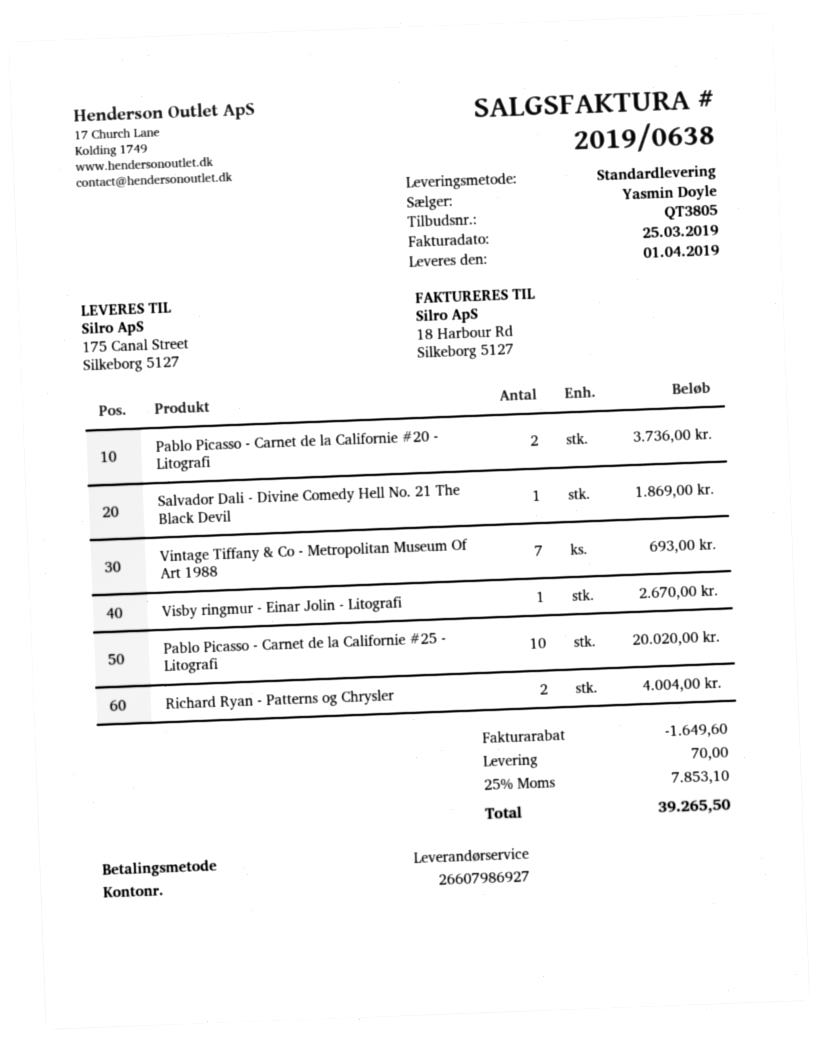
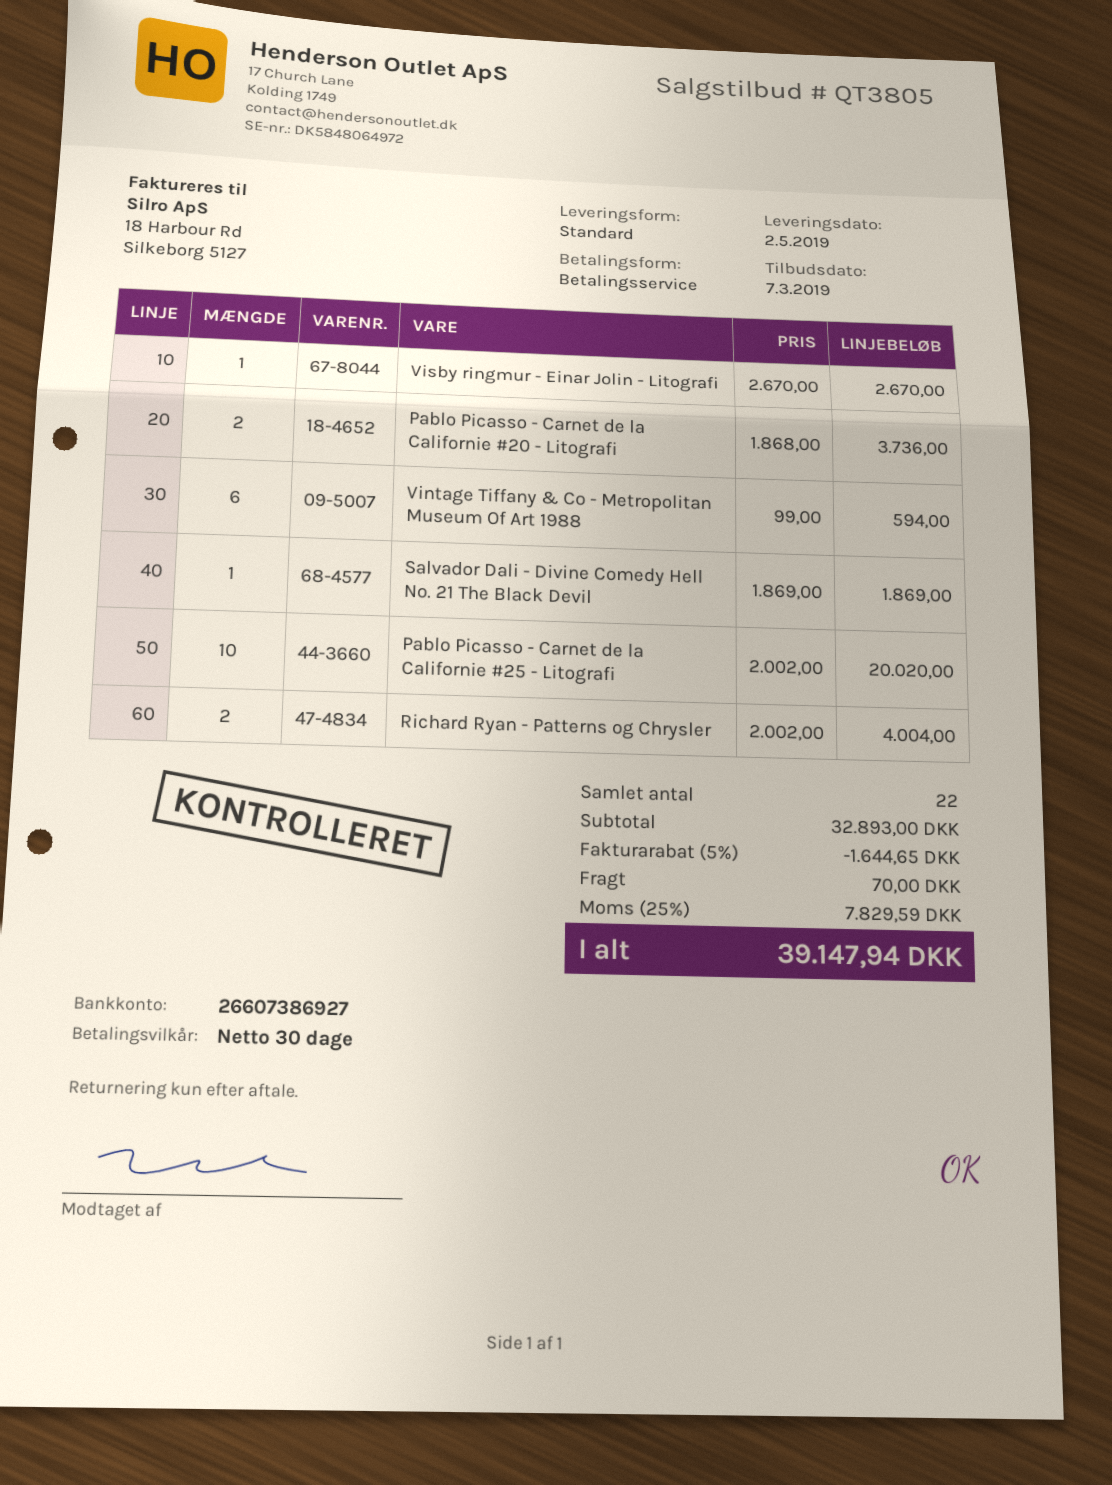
delivery date: 2019-04-01 -> 2019-05-02
bank account: 26607986927 -> 26607386927
Vintage Tiffany & Co - Metropolitan Museum Of Art 1988: 7 for 693.00 -> 6 for 594.00
discount: 1649.60 -> 1644.65
tax: 25% = 7853.10 -> 25% = 7829.59
total: 39265.50 -> 39147.94

